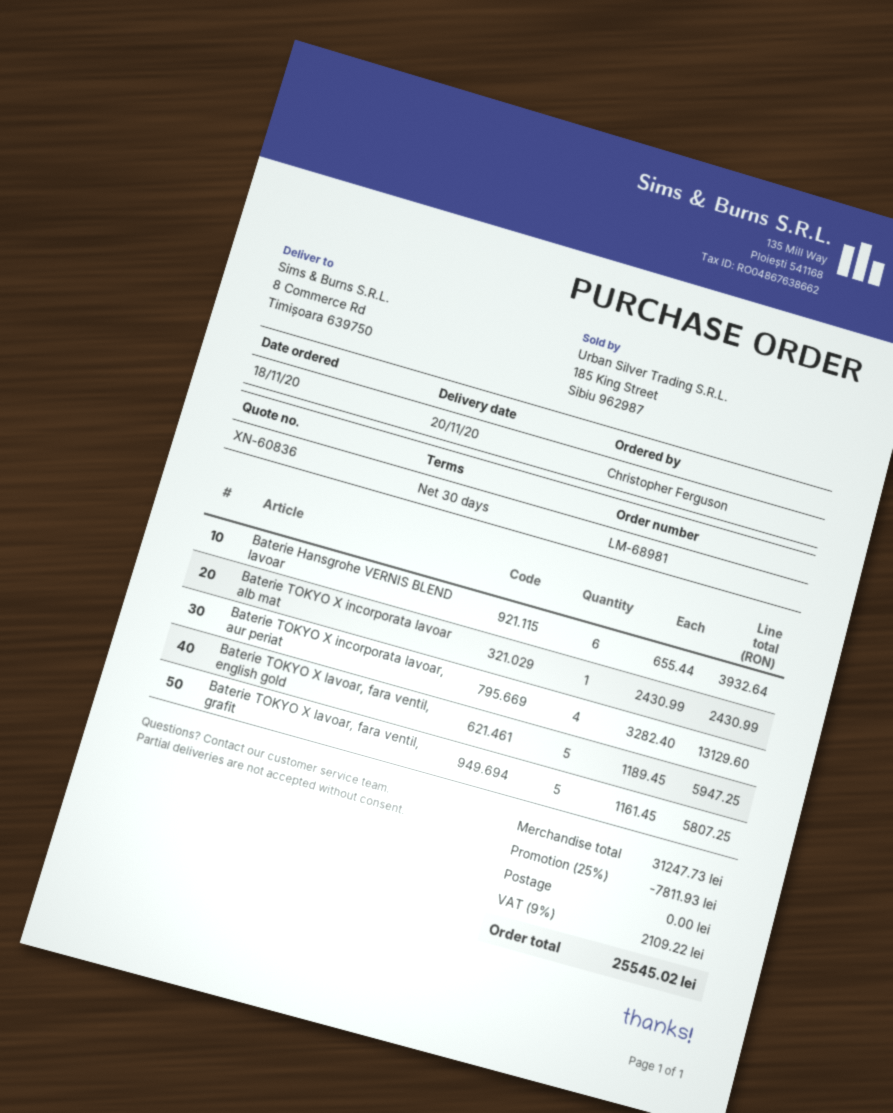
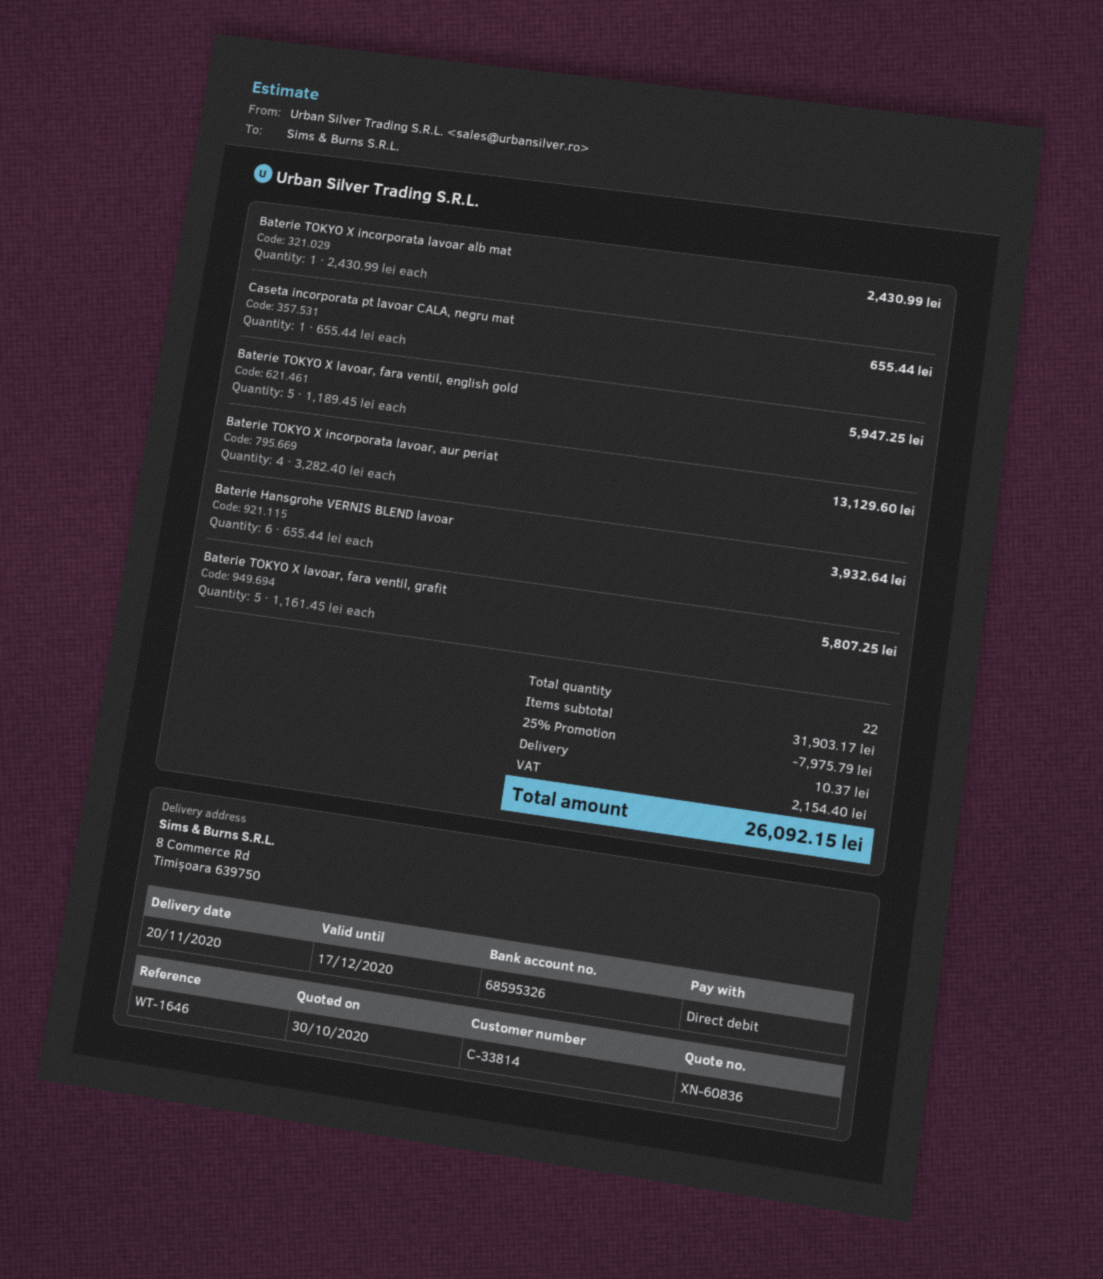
Caseta incorporata pt lavoar CALA, negru mat: none -> 1 x 655.44 = 655.44
subtotal: 31247.73 -> 31903.17
discount: 25% = 7811.93 -> 25% = 7975.79
shipping: 0.00 -> 10.37
tax: 2109.22 -> 2154.40
total: 25545.02 -> 26092.15

